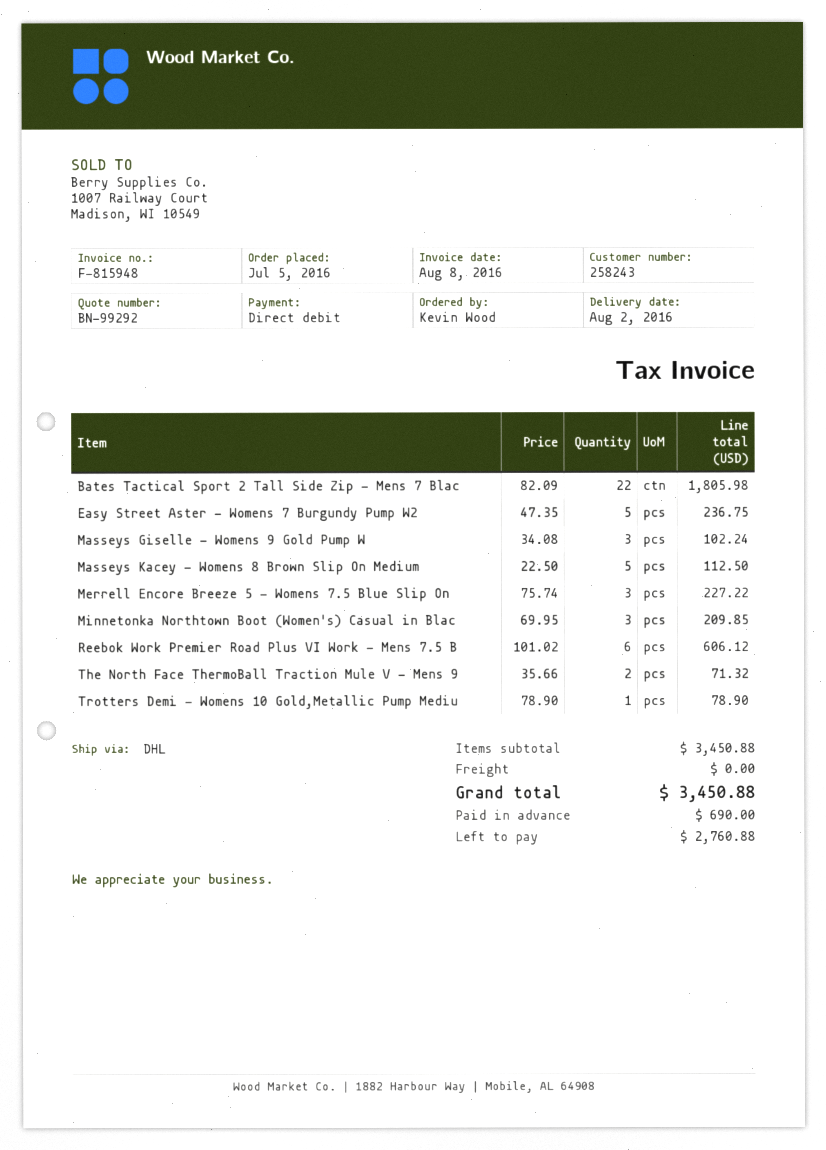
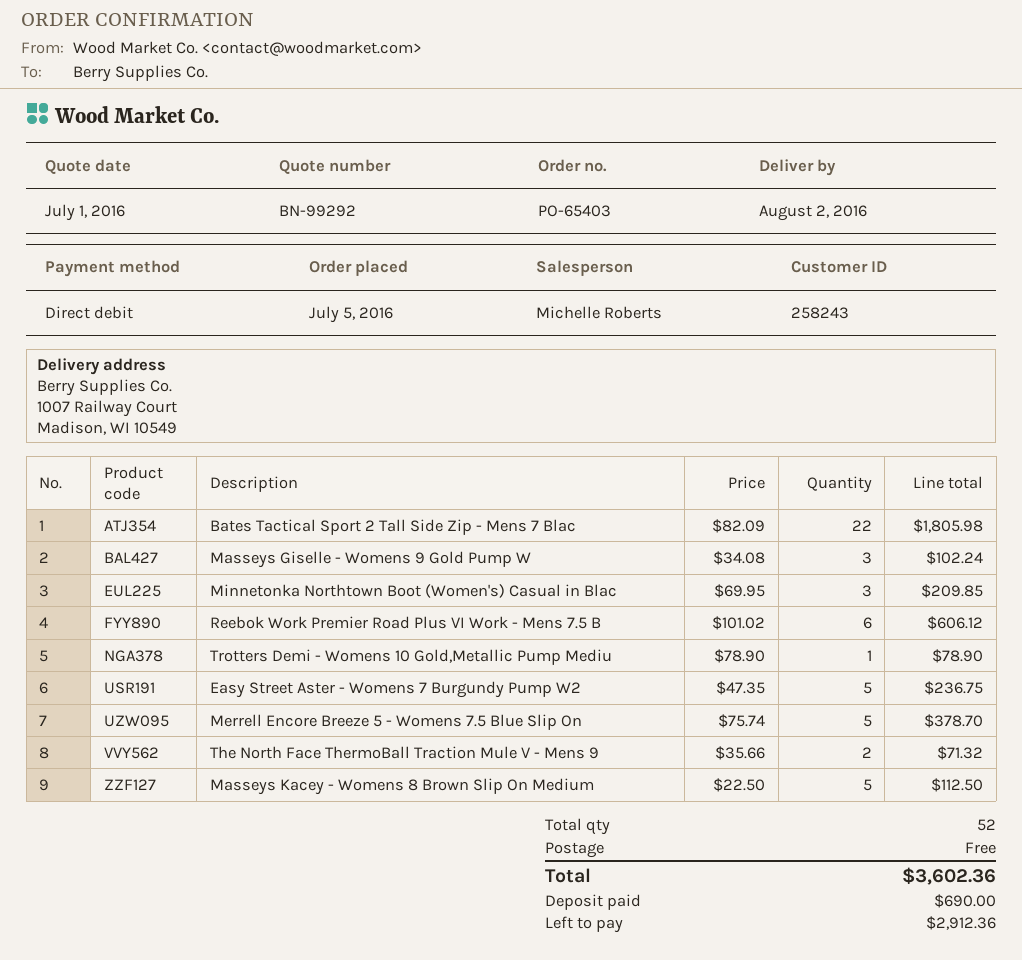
Merrell Encore Breeze 5 - Womens 7.5 Blue Slip On: 3 x 75.74 = 227.22 -> 5 x 75.74 = 378.70
total: 3450.88 -> 3602.36
balance: 2760.88 -> 2912.36

